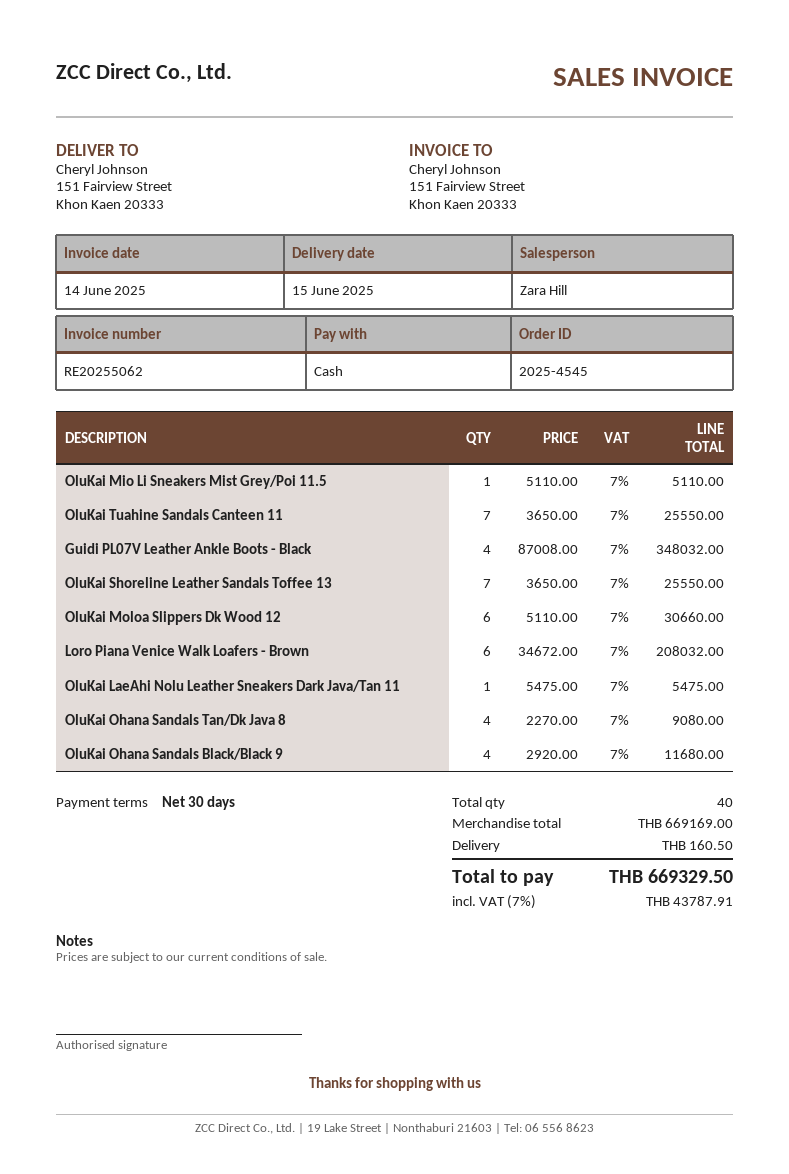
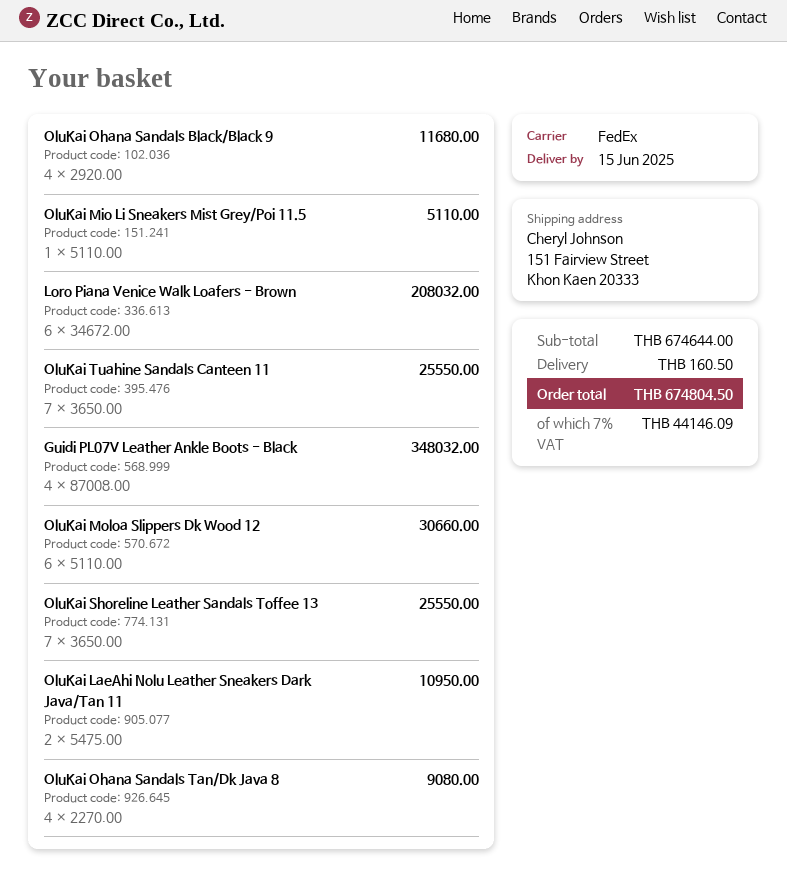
OluKai LaeAhi Nolu Leather Sneakers Dark Java/Tan 11: 1 x 5475.00 = 5475.00 -> 2 x 5475.00 = 10950.00
subtotal: 669169.00 -> 674644.00
tax: 7% = 43787.91 -> 7% = 44146.09
total: 669329.50 -> 674804.50

